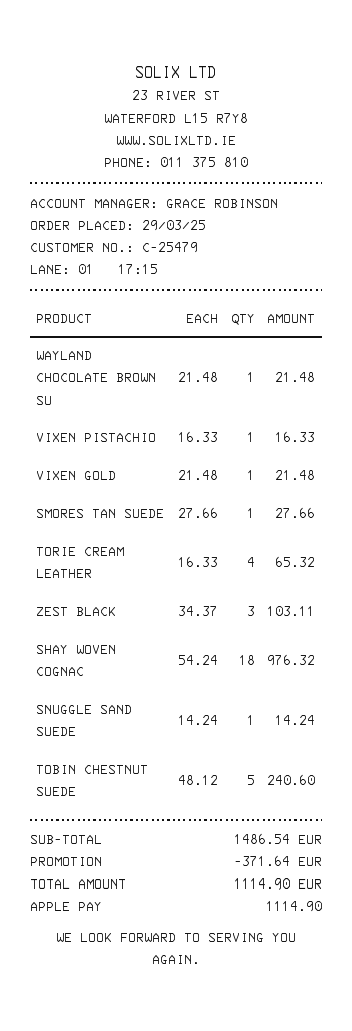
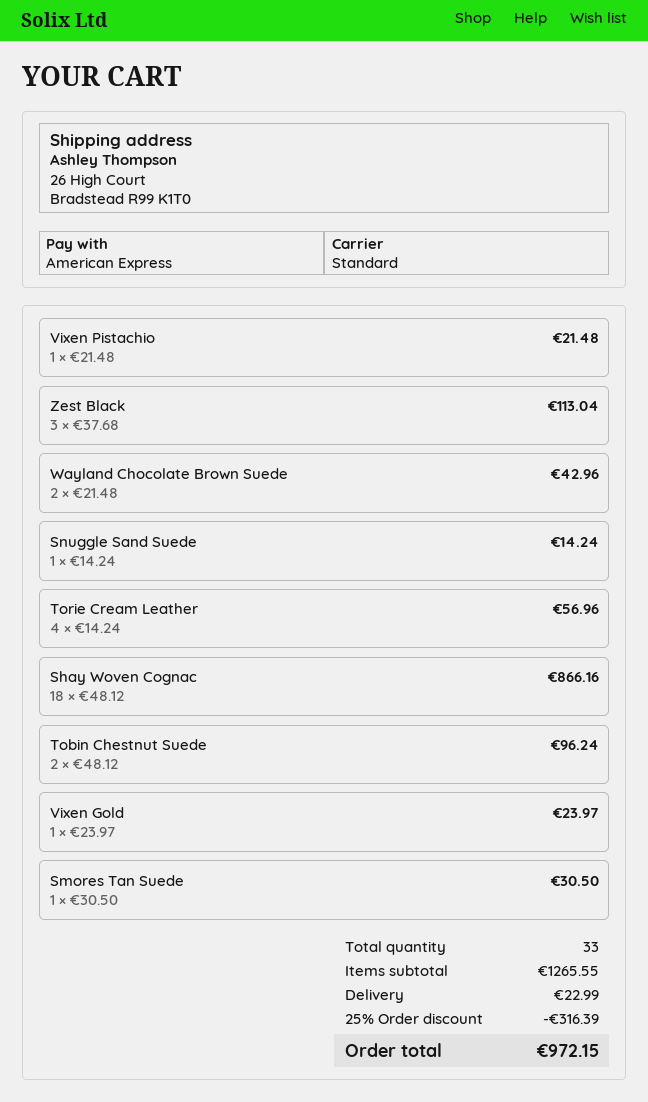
payment method: Apple Pay -> American Express
WAYLAND CHOCOLATE BROWN SU: 1 x 21.48 = 21.48 -> 2 x 21.48 = 42.96
VIXEN PISTACHIO: 1 x 16.33 = 16.33 -> 1 x 21.48 = 21.48
VIXEN GOLD: 1 x 21.48 = 21.48 -> 1 x 23.97 = 23.97
SMORES TAN SUEDE: 1 x 27.66 = 27.66 -> 1 x 30.50 = 30.50
TORIE CREAM LEATHER: 4 x 16.33 = 65.32 -> 4 x 14.24 = 56.96
ZEST BLACK: 3 x 34.37 = 103.11 -> 3 x 37.68 = 113.04
SHAY WOVEN COGNAC: 18 x 54.24 = 976.32 -> 18 x 48.12 = 866.16
TOBIN CHESTNUT SUEDE: 5 x 48.12 = 240.60 -> 2 x 48.12 = 96.24
subtotal: 1486.54 -> 1265.55
discount: 371.64 -> 316.39
shipping: none -> 22.99
total: 1114.90 -> 972.15

